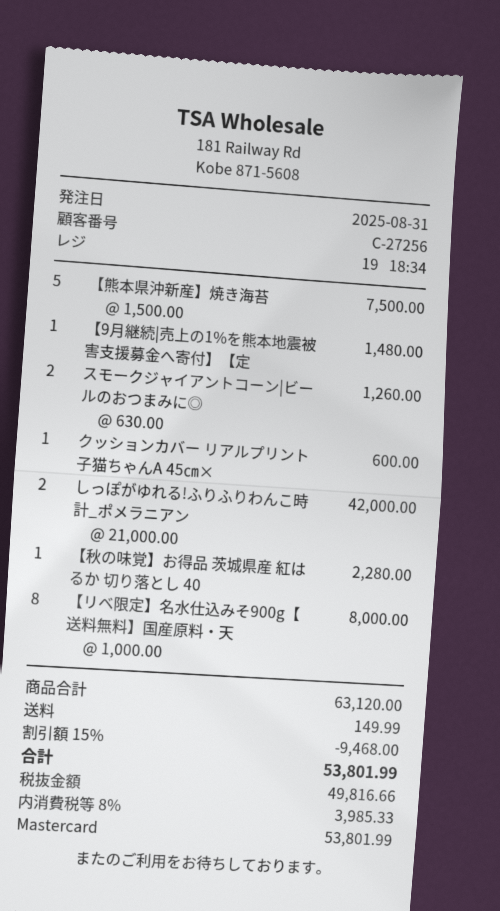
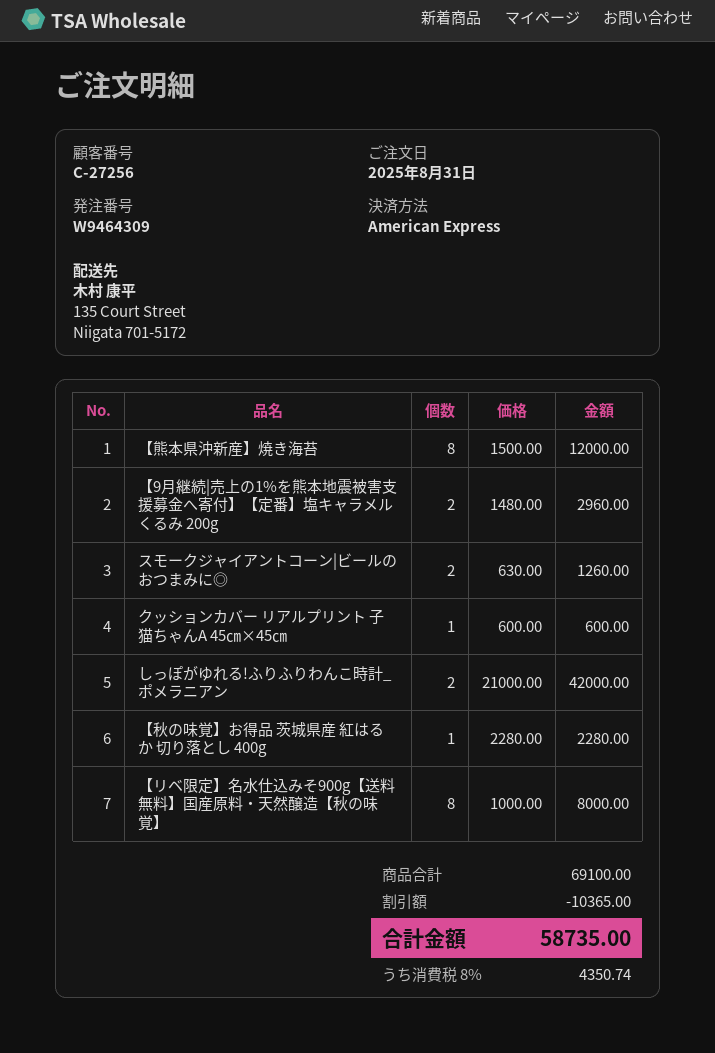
payment method: Mastercard -> American Express
【熊本県沖新産】焼き海苔: 5 x 1500.00 = 7500.00 -> 8 x 1500.00 = 12000.00
【9月継続|売上の1%を熊本地震被害支援募金へ寄付】【定: 1 x 1480.00 = 1480.00 -> 2 x 1480.00 = 2960.00
subtotal: 63120.00 -> 69100.00
discount: 9468.00 -> 10365.00
shipping: 149.99 -> none
tax: 8% = 3985.33 -> 8% = 4350.74
total: 53801.99 -> 58735.00

